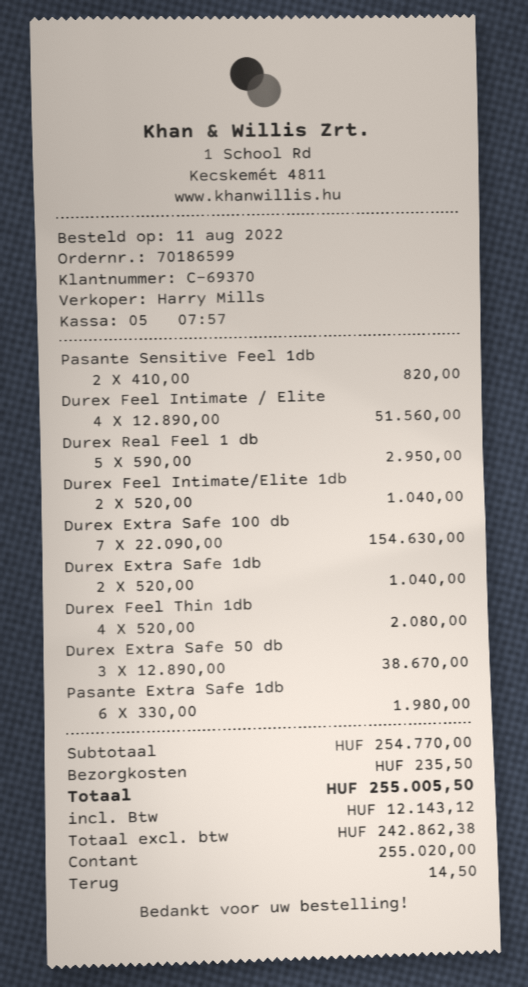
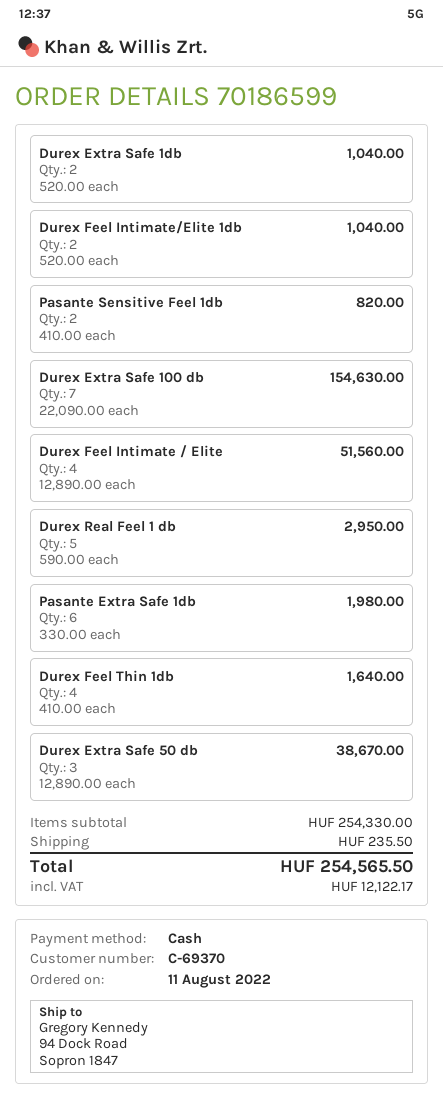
Durex Feel Thin 1db: 4 x 520.00 = 2080.00 -> 4 x 410.00 = 1640.00
subtotal: 254770.00 -> 254330.00
tax: 12143.12 -> 12122.17
total: 255005.50 -> 254565.50

